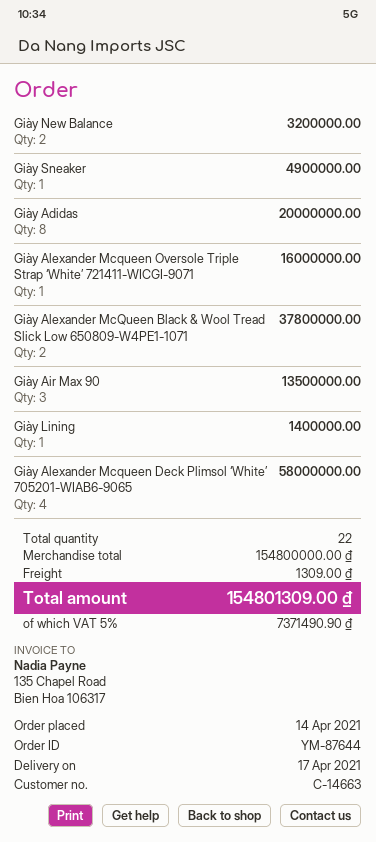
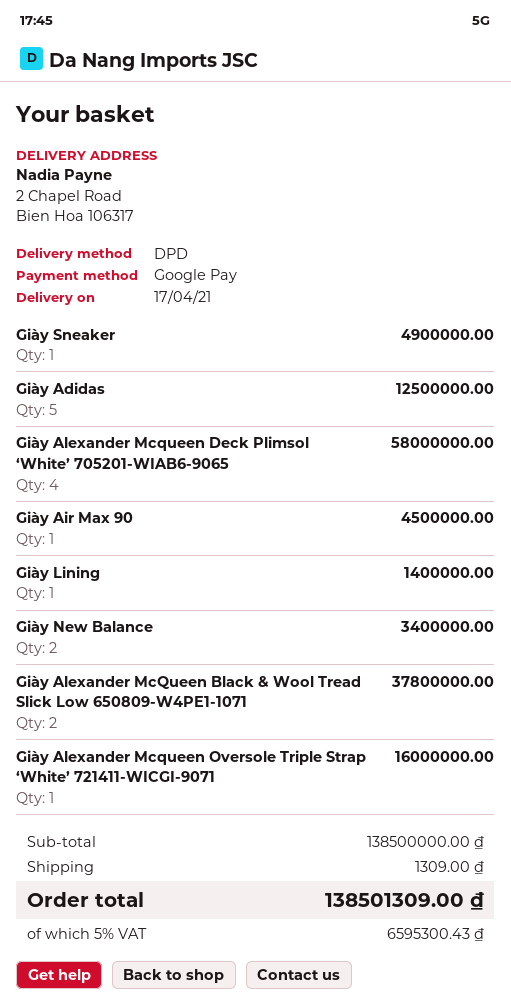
Giày New Balance: 2 for 3200000.00 -> 2 for 3400000.00
Giày Adidas: 8 for 20000000.00 -> 5 for 12500000.00
Giày Air Max 90: 3 for 13500000.00 -> 1 for 4500000.00
subtotal: 154800000.00 -> 138500000.00
tax: 5% = 7371490.90 -> 5% = 6595300.43
total: 154801309.00 -> 138501309.00

